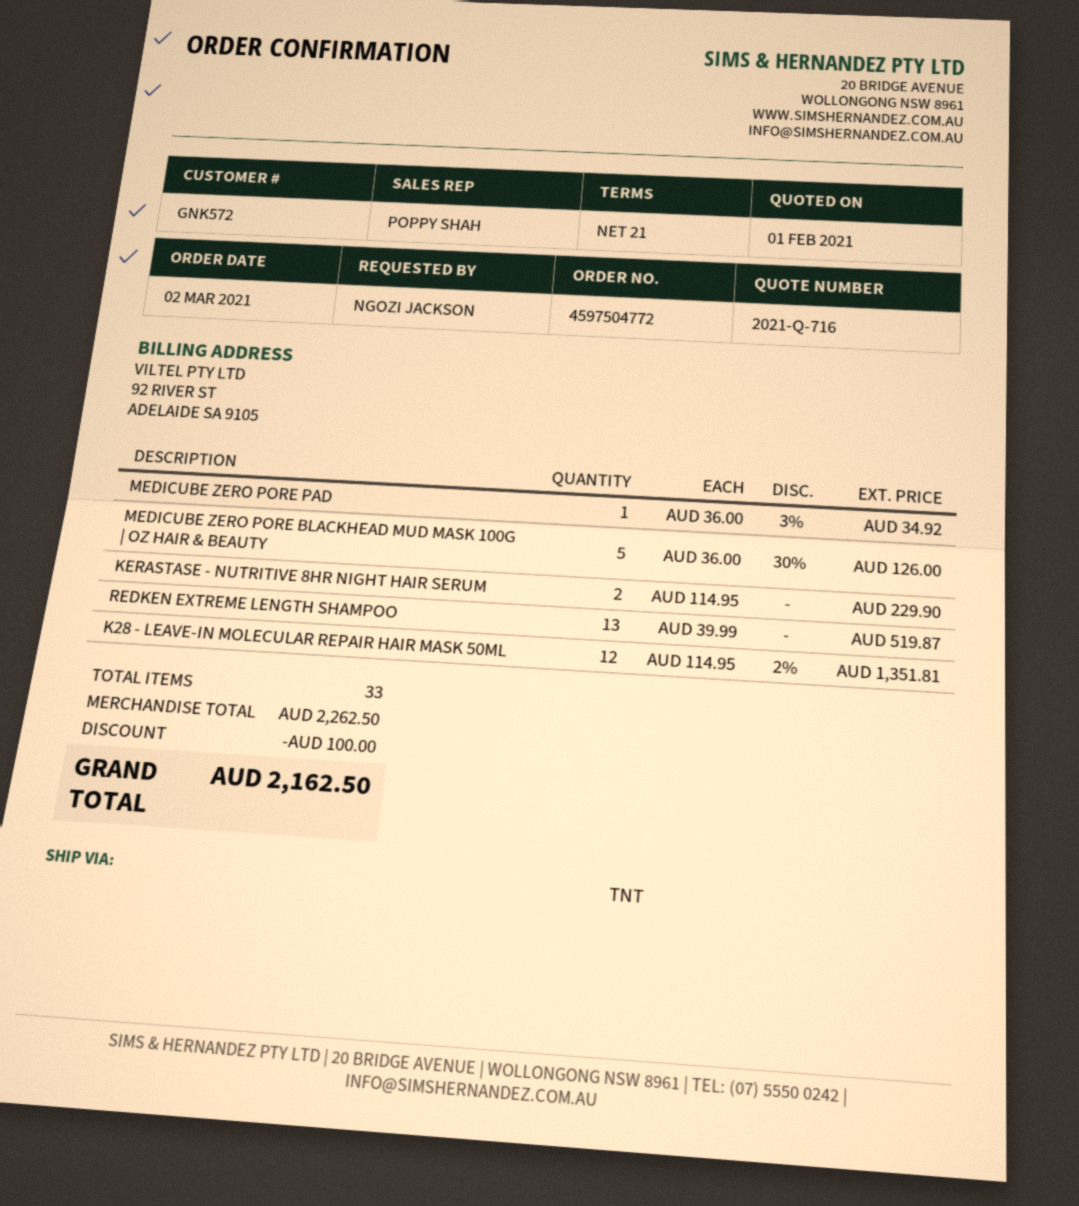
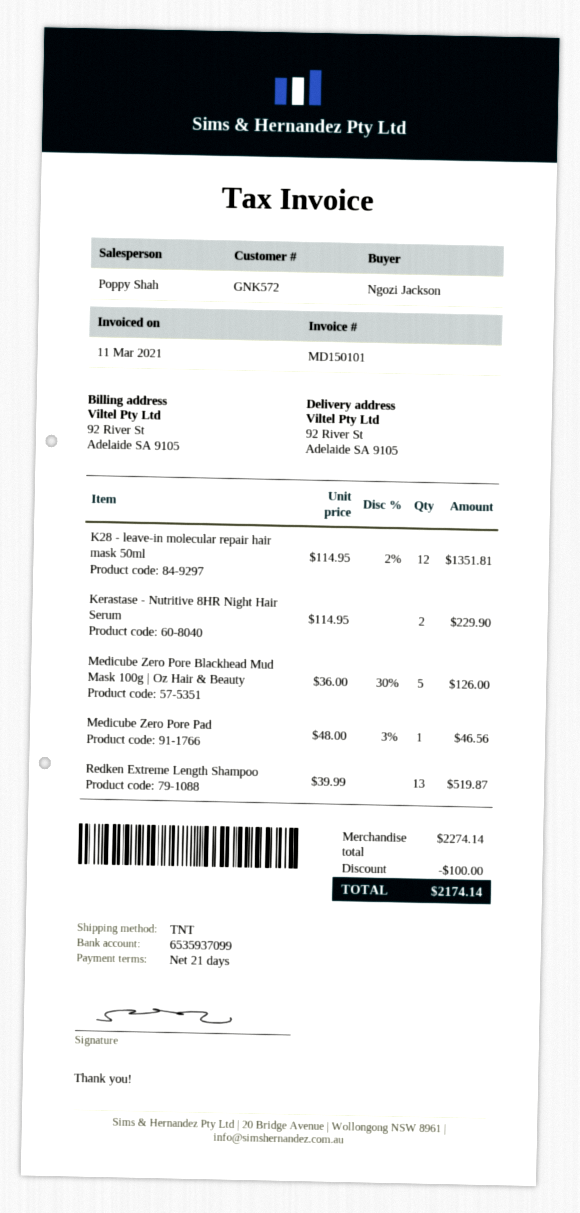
MEDICUBE ZERO PORE PAD: 1 x 36.00 - 3% = 34.92 -> 1 x 48.00 - 3% = 46.56
subtotal: 2262.50 -> 2274.14
total: 2162.50 -> 2174.14

